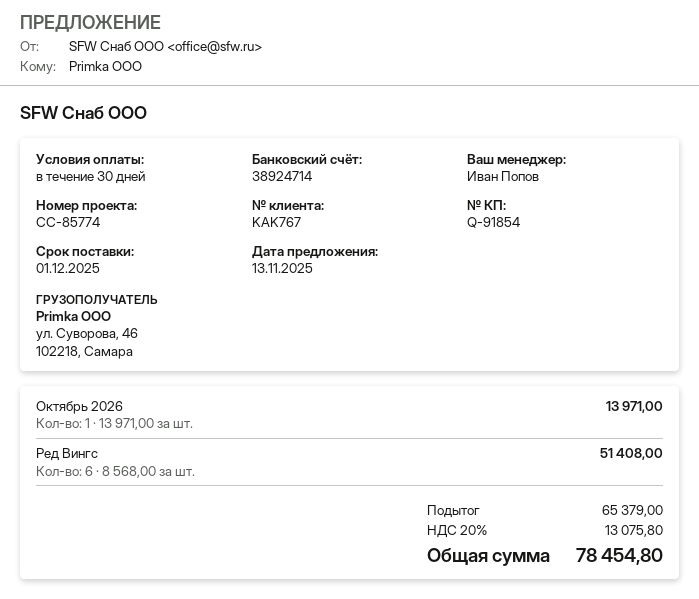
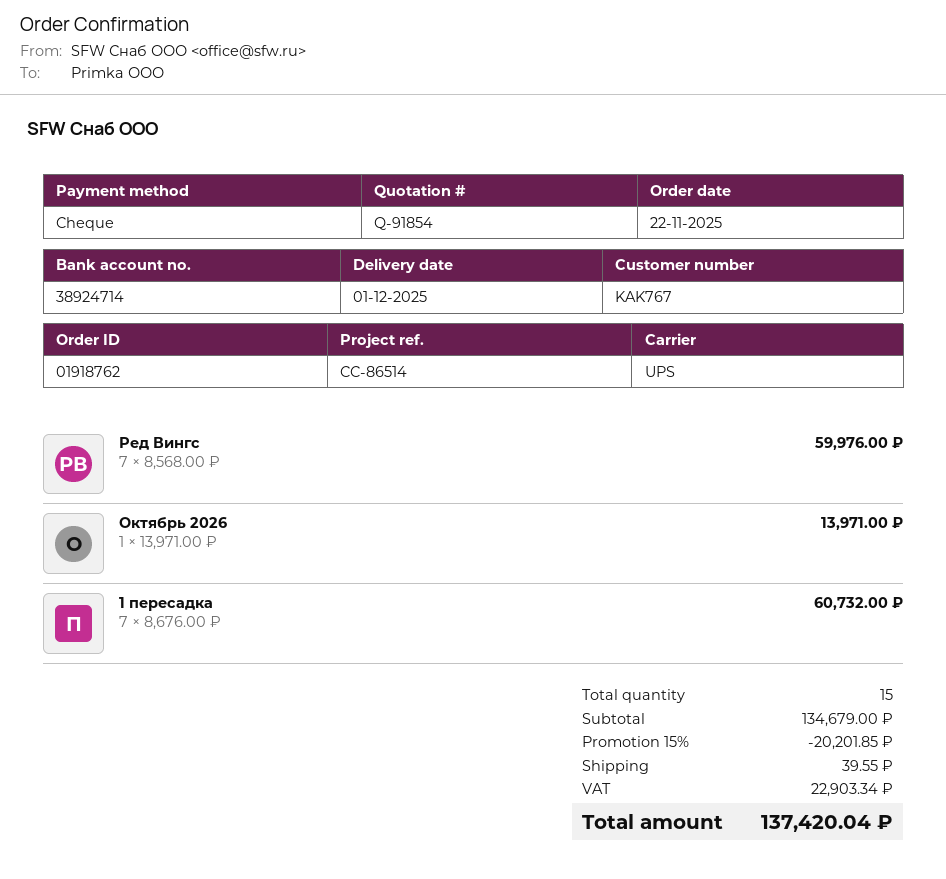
reference: CC-85774 -> CC-86514
Ред Вингс: 6 x 8568.00 = 51408.00 -> 7 x 8568.00 = 59976.00
1 пересадка: none -> 7 x 8676.00 = 60732.00
subtotal: 65379.00 -> 134679.00
discount: none -> 15% = 20201.85
shipping: none -> 39.55
tax: 13075.80 -> 22903.34
total: 78454.80 -> 137420.04

